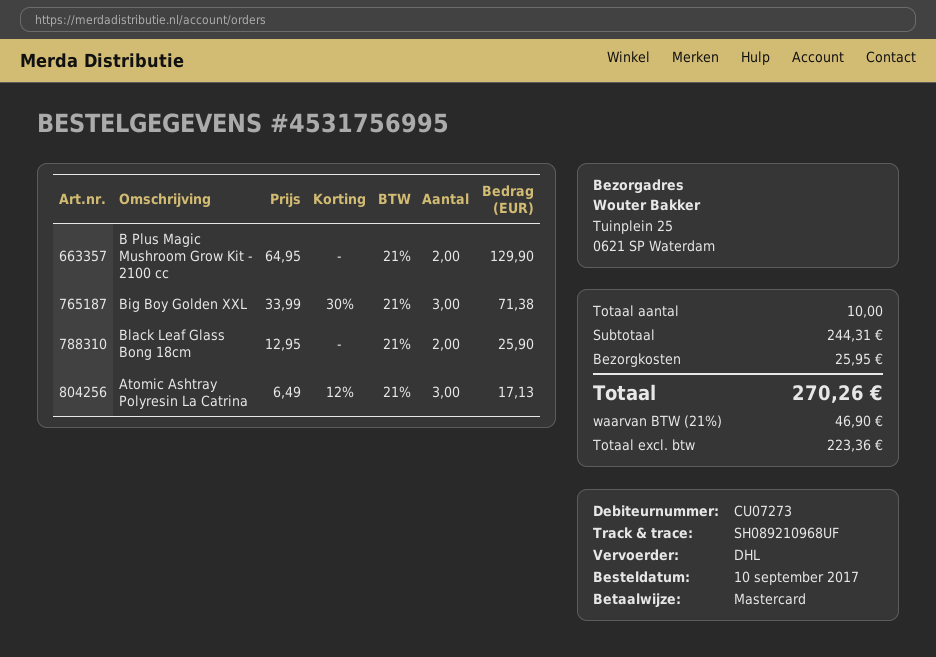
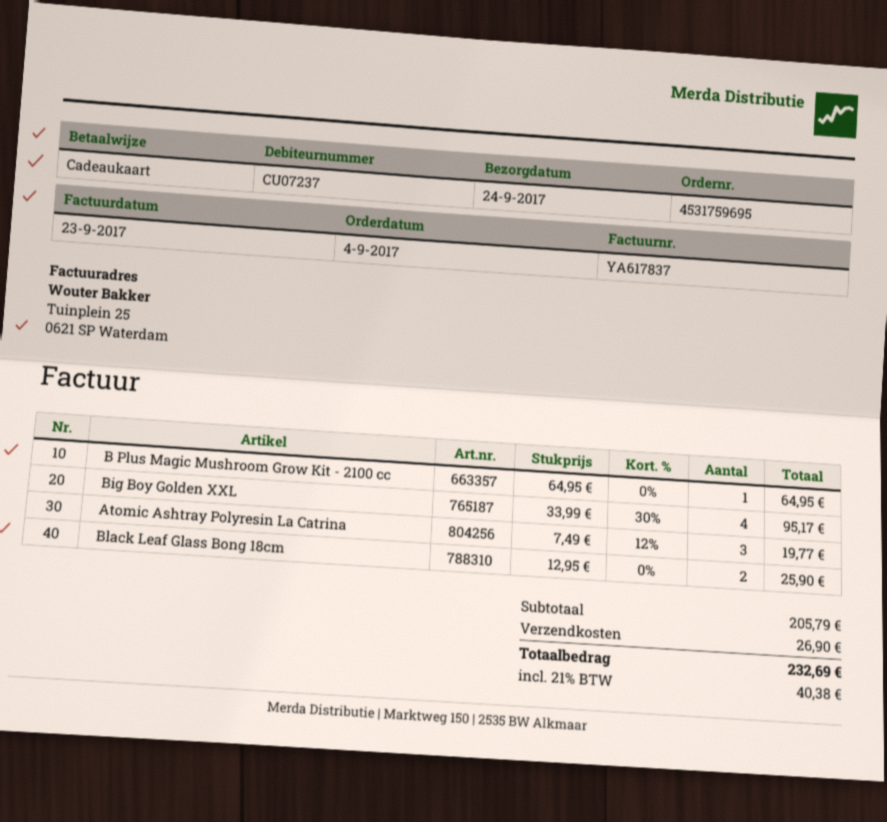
order number: 4531756995 -> 4531759695
order date: 2017-09-10 -> 2017-09-04
customer number: CU07273 -> CU07237
payment method: Mastercard -> gift card
B Plus Magic Mushroom Grow Kit - 2100 cc: 2 x 64.95 = 129.90 -> 1 x 64.95 = 64.95
Big Boy Golden XXL: 3 x 33.99 - 30% = 71.38 -> 4 x 33.99 - 30% = 95.17
Atomic Ashtray Polyresin La Catrina: 3 x 6.49 - 12% = 17.13 -> 3 x 7.49 - 12% = 19.77
subtotal: 244.31 -> 205.79
shipping: 25.95 -> 26.90
tax: 21% = 46.90 -> 21% = 40.38
total: 270.26 -> 232.69

